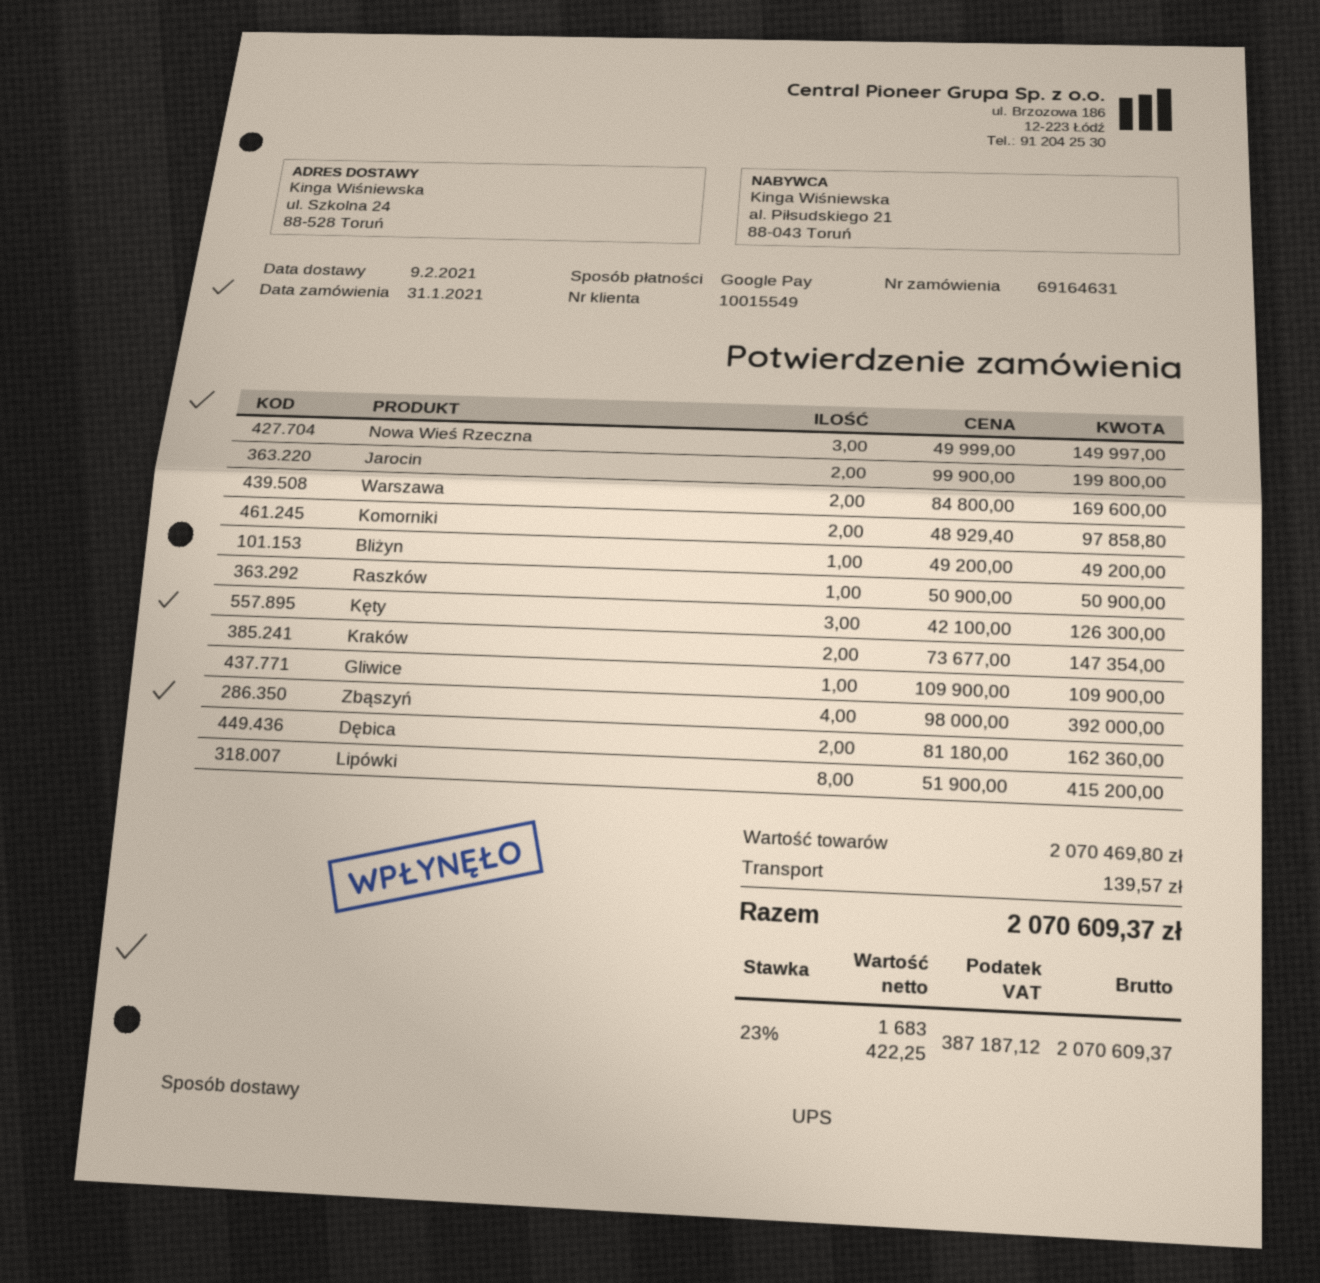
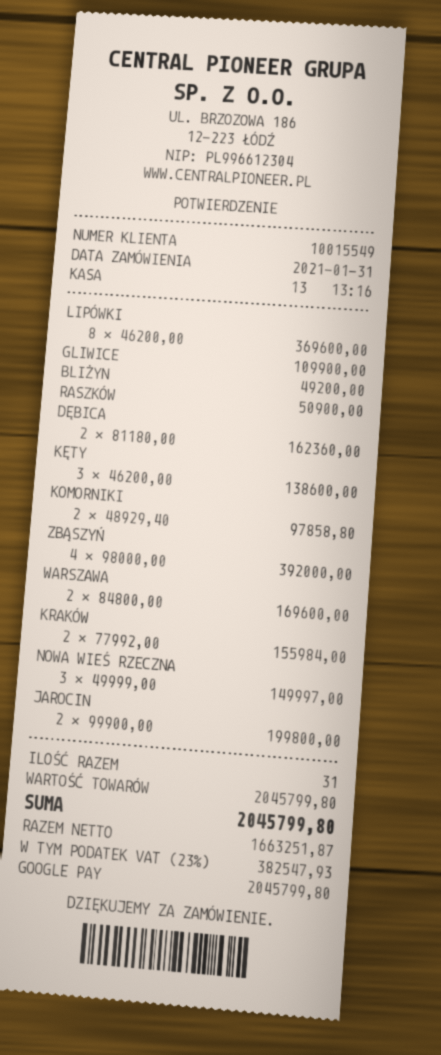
Kęty: 3 x 42100.00 = 126300.00 -> 3 x 46200.00 = 138600.00
Kraków: 2 x 73677.00 = 147354.00 -> 2 x 77992.00 = 155984.00
Lipówki: 8 x 51900.00 = 415200.00 -> 8 x 46200.00 = 369600.00
subtotal: 2070469.80 -> 2045799.80
shipping: 139.57 -> none
net: 1683422.25 -> 1663251.87
tax: 23% = 387187.12 -> 23% = 382547.93
total: 2070609.37 -> 2045799.80

